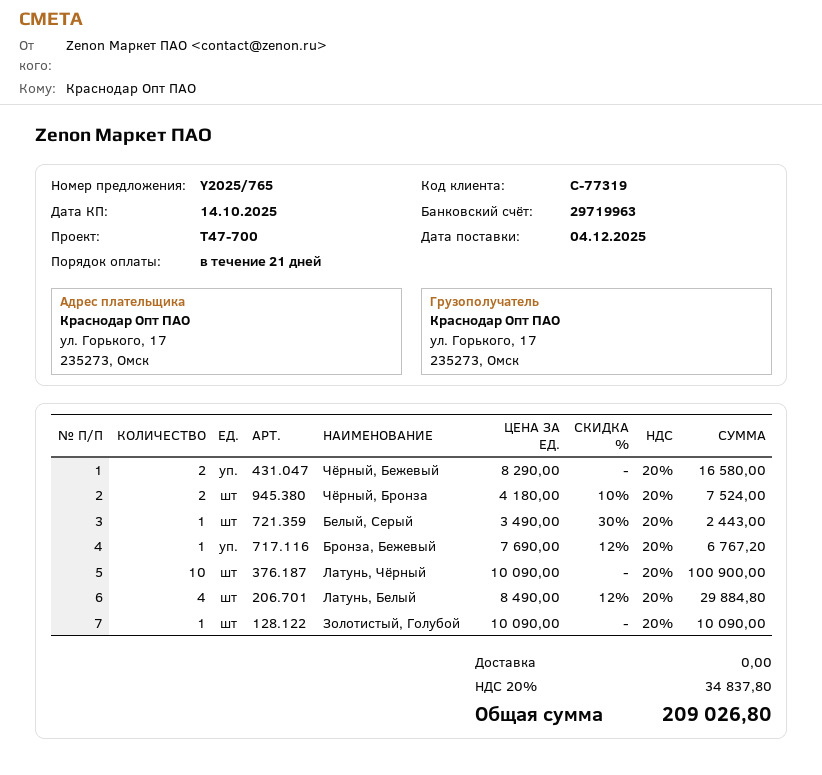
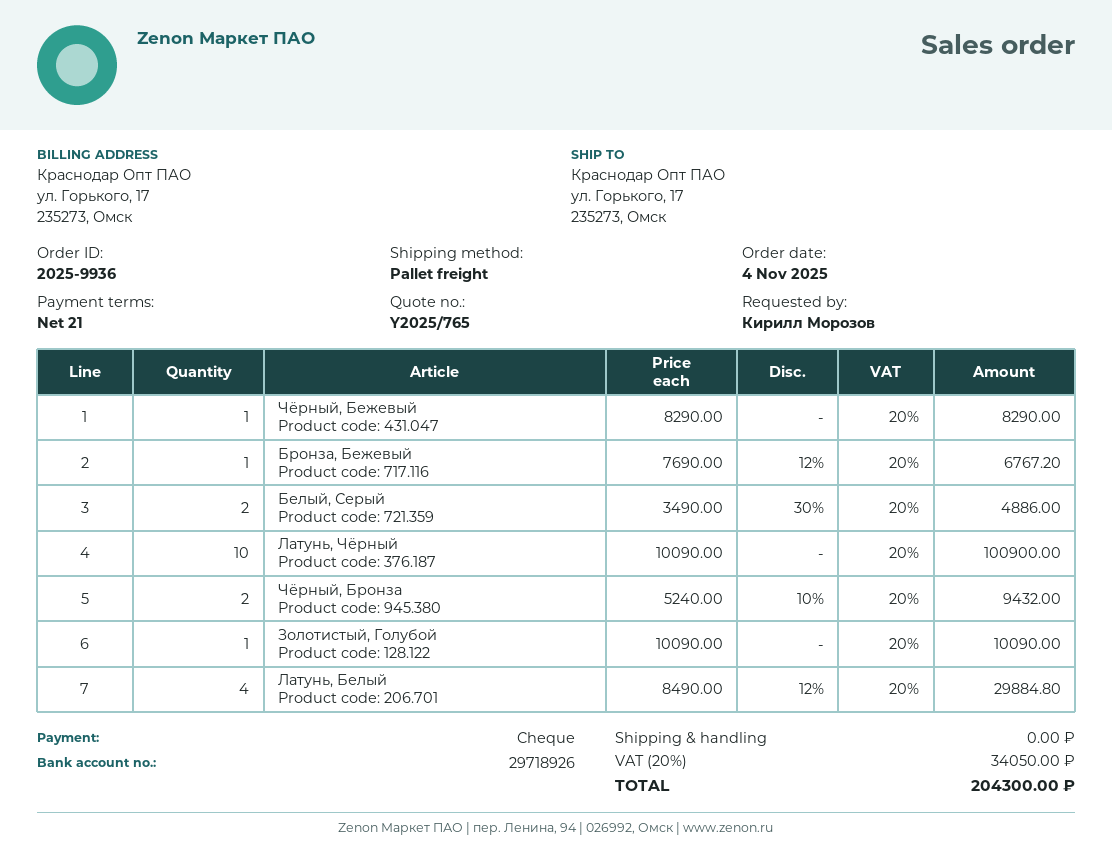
bank account: 29719963 -> 29718926
Чёрный, Бежевый: 2 x 8290.00 = 16580.00 -> 1 x 8290.00 = 8290.00
Чёрный, Бронза: 2 x 4180.00 - 10% = 7524.00 -> 2 x 5240.00 - 10% = 9432.00
Белый, Серый: 1 x 3490.00 - 30% = 2443.00 -> 2 x 3490.00 - 30% = 4886.00
tax: 20% = 34837.80 -> 20% = 34050.00
total: 209026.80 -> 204300.00

